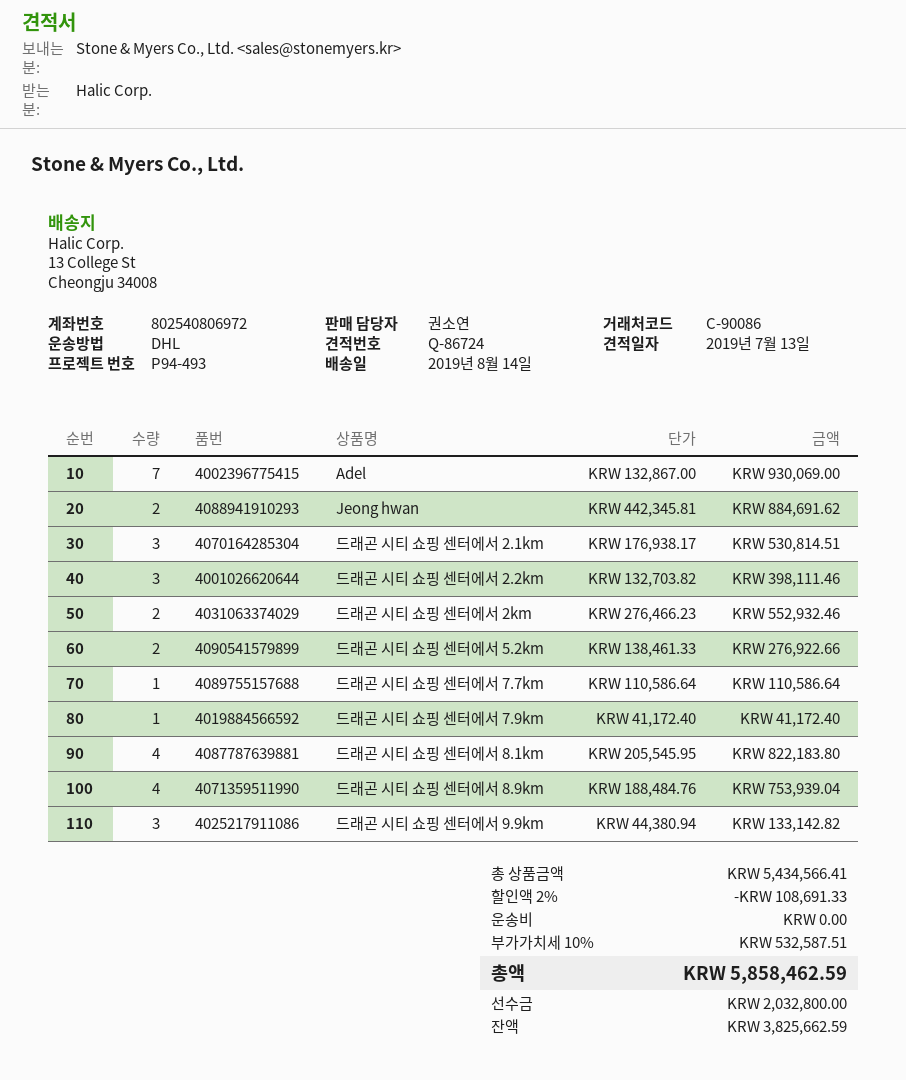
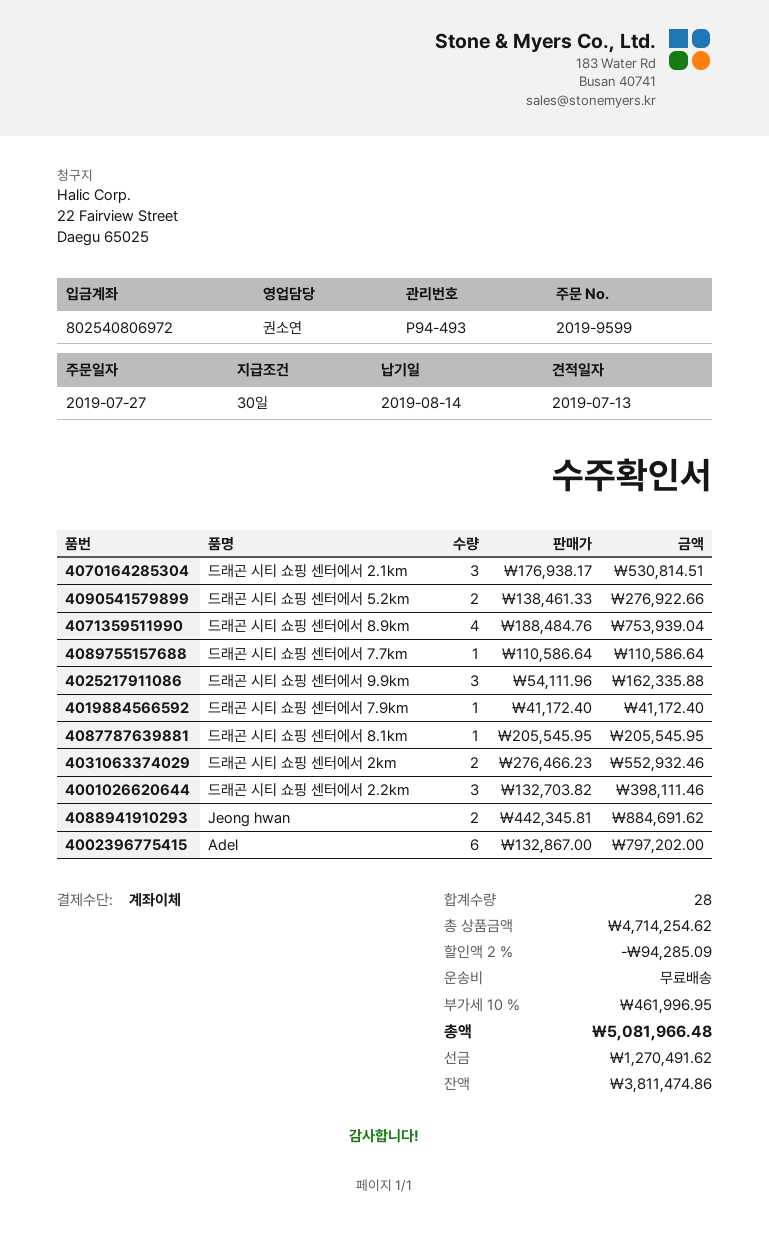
Adel: 7 x 132867.00 = 930069.00 -> 6 x 132867.00 = 797202.00
드래곤 시티 쇼핑 센터에서 8.1km: 4 x 205545.95 = 822183.80 -> 1 x 205545.95 = 205545.95
드래곤 시티 쇼핑 센터에서 9.9km: 3 x 44380.94 = 133142.82 -> 3 x 54111.96 = 162335.88
subtotal: 5434566.41 -> 4714254.62
discount: 2% = 108691.33 -> 2% = 94285.09
tax: 10% = 532587.51 -> 10% = 461996.95
total: 5858462.59 -> 5081966.48
deposit: 2032800.00 -> 1270491.62
balance: 3825662.59 -> 3811474.86

